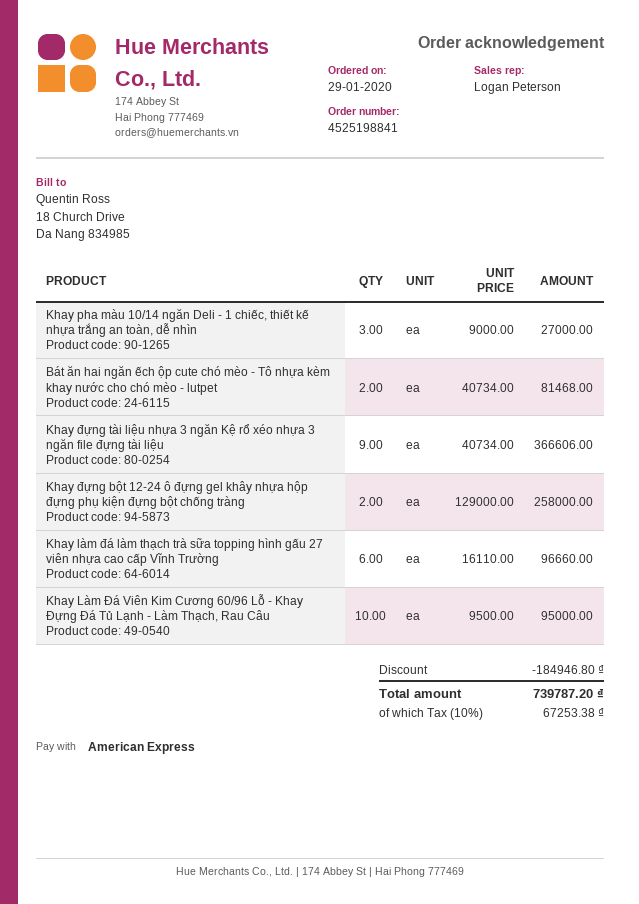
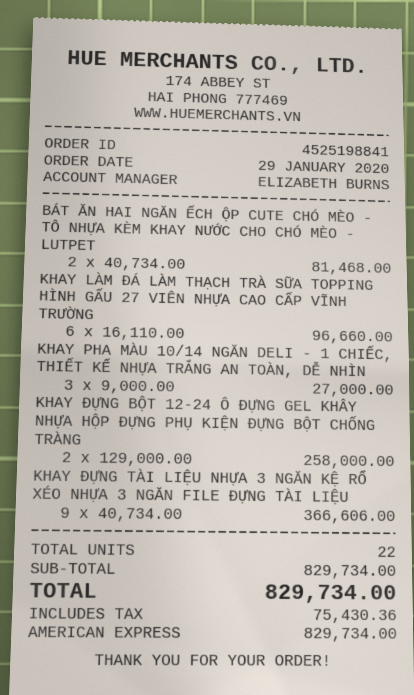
sales rep: Logan Peterson -> ELIZABETH BURNS
Khay Làm Đá Viên Kim Cương 60/96 Lỗ - Khay Đựng Đá Tủ Lạnh - Làm Thạch, Rau Câu: 10 x 9500.00 = 95000.00 -> none
discount: 184946.80 -> none
tax: 67253.38 -> 75430.36
total: 739787.20 -> 829734.00

